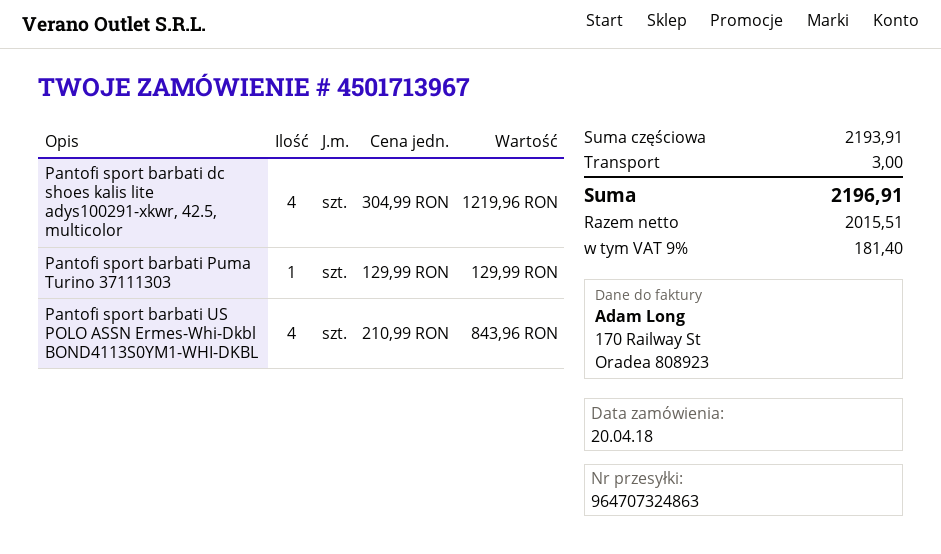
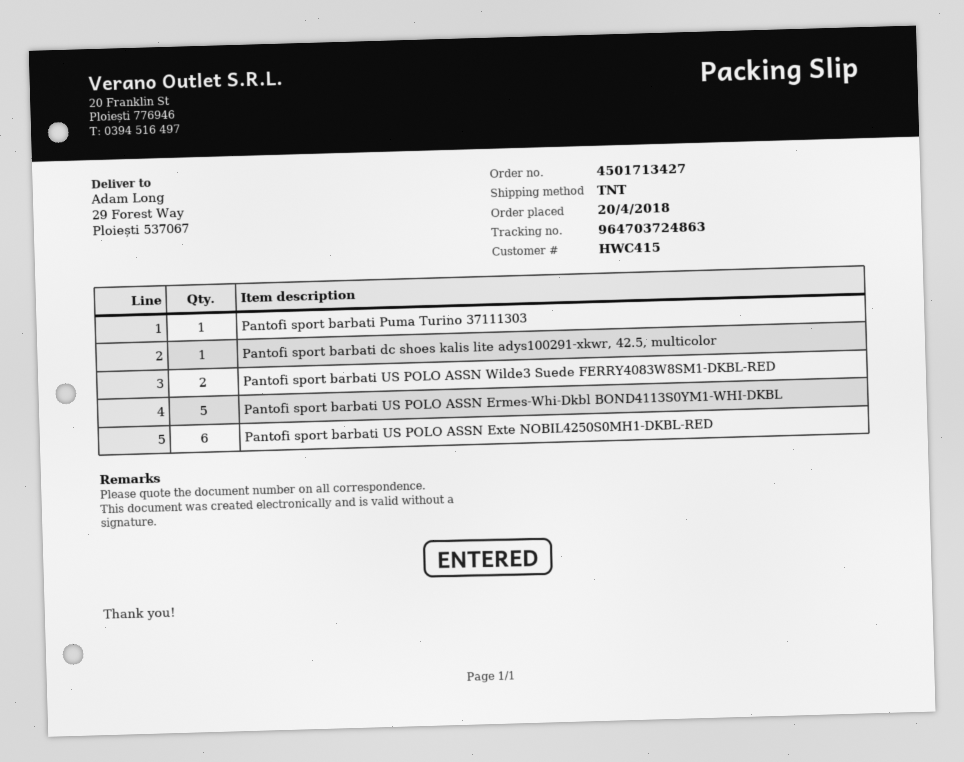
order number: 4501713967 -> 4501713427
tracking number: 964707324863 -> 964703724863
Pantofi sport barbati dc shoes kalis lite adys100291-xkwr, 42.5, multicolor: 4 -> 1
Pantofi sport barbati US POLO ASSN Ermes-Whi-Dkbl BOND4113S0YM1-WHI-DKBL: 4 -> 5
Pantofi sport barbati US POLO ASSN Wilde3 Suede FERRY4083W8SM1-DKBL-RED: none -> 2
Pantofi sport barbati US POLO ASSN Exte NOBIL4250S0MH1-DKBL-RED: none -> 6

